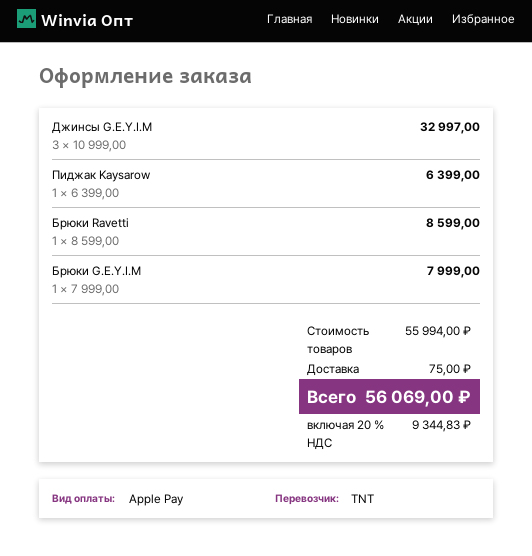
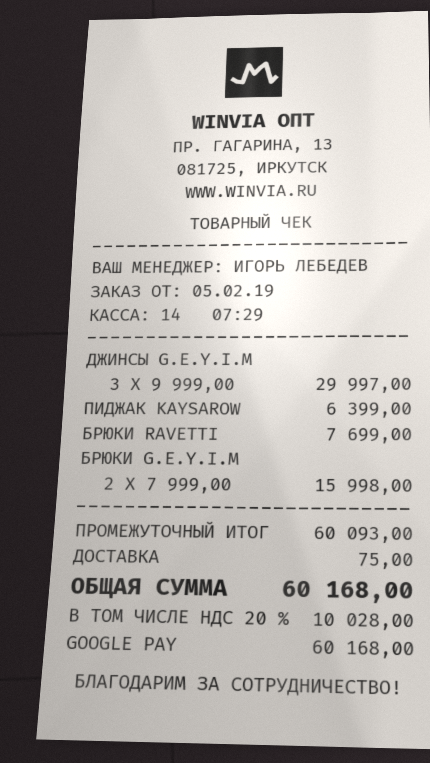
payment method: Apple Pay -> Google Pay
Джинсы G.E.Y.I.M: 3 x 10999.00 = 32997.00 -> 3 x 9999.00 = 29997.00
Брюки Ravetti: 1 x 8599.00 = 8599.00 -> 1 x 7699.00 = 7699.00
Брюки G.E.Y.I.M: 1 x 7999.00 = 7999.00 -> 2 x 7999.00 = 15998.00
subtotal: 55994.00 -> 60093.00
tax: 20% = 9344.83 -> 20% = 10028.00
total: 56069.00 -> 60168.00

